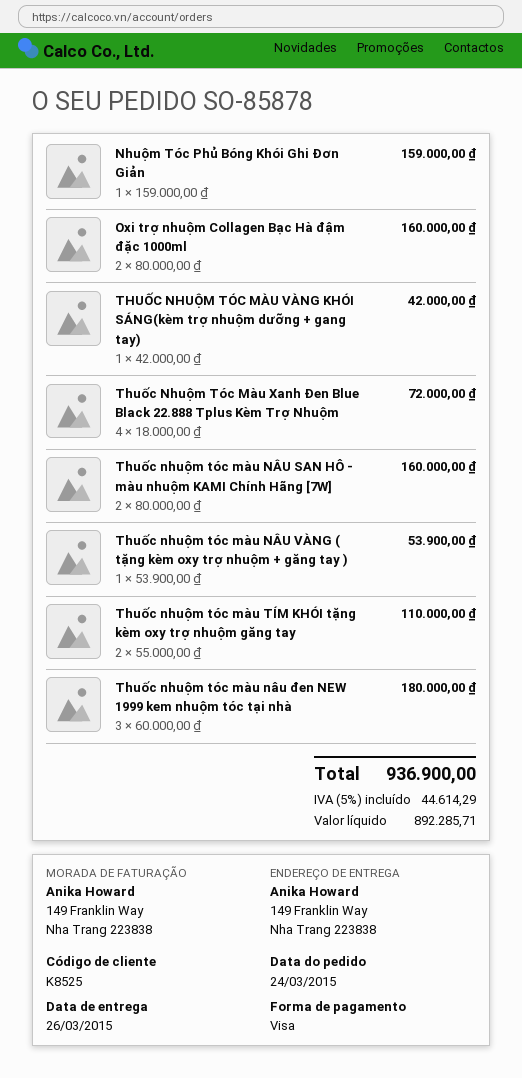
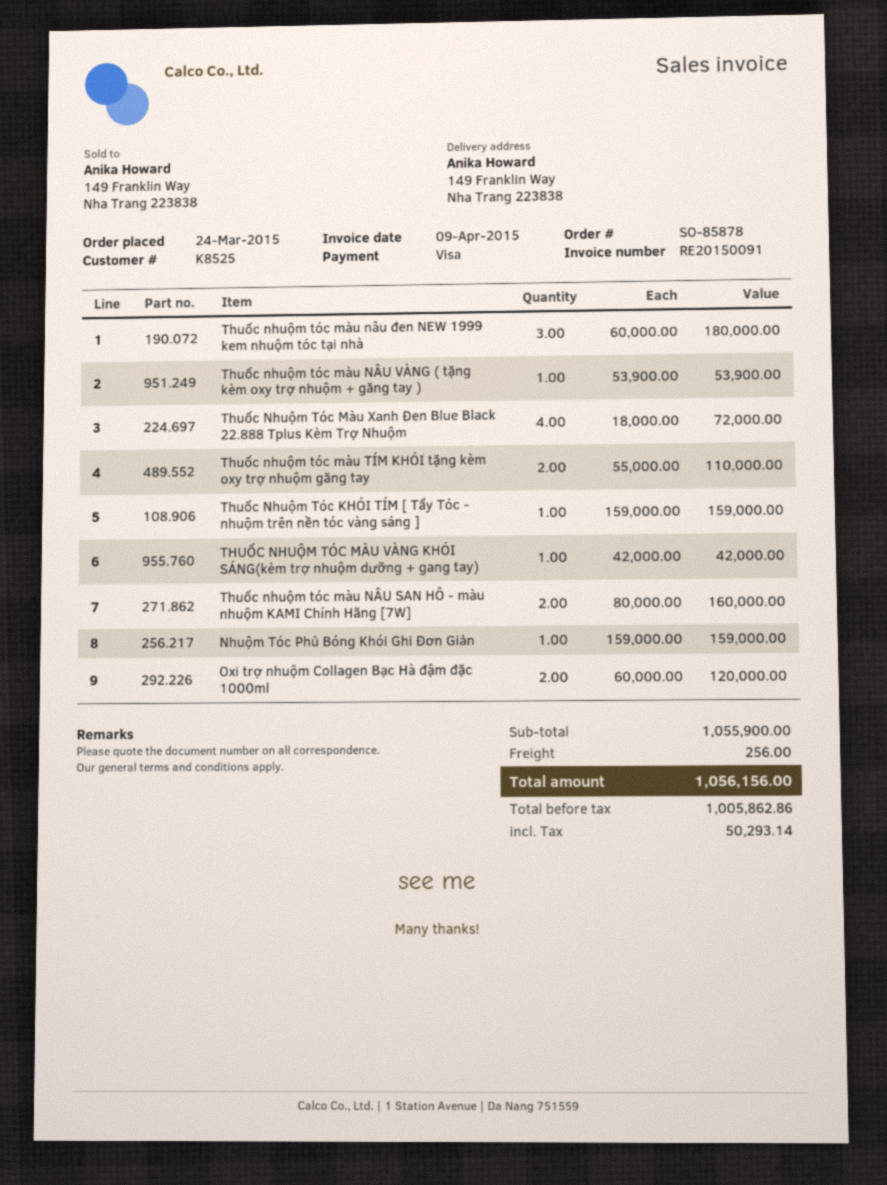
Oxi trợ nhuộm Collagen Bạc Hà đậm đặc 1000ml: 2 x 80000.00 = 160000.00 -> 2 x 60000.00 = 120000.00
Thuốc Nhuộm Tóc KHÓI TÍM [ Tẩy Tóc - nhuộm trên nền tóc vàng sáng ]: none -> 1 x 159000.00 = 159000.00
shipping: none -> 256.00
net: 892285.71 -> 1005862.86
tax: 44614.29 -> 50293.14
total: 936900.00 -> 1056156.00

